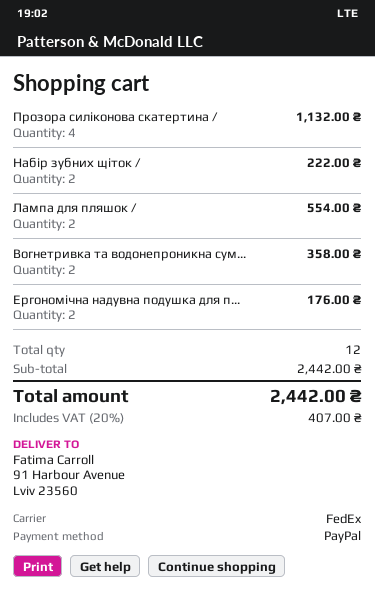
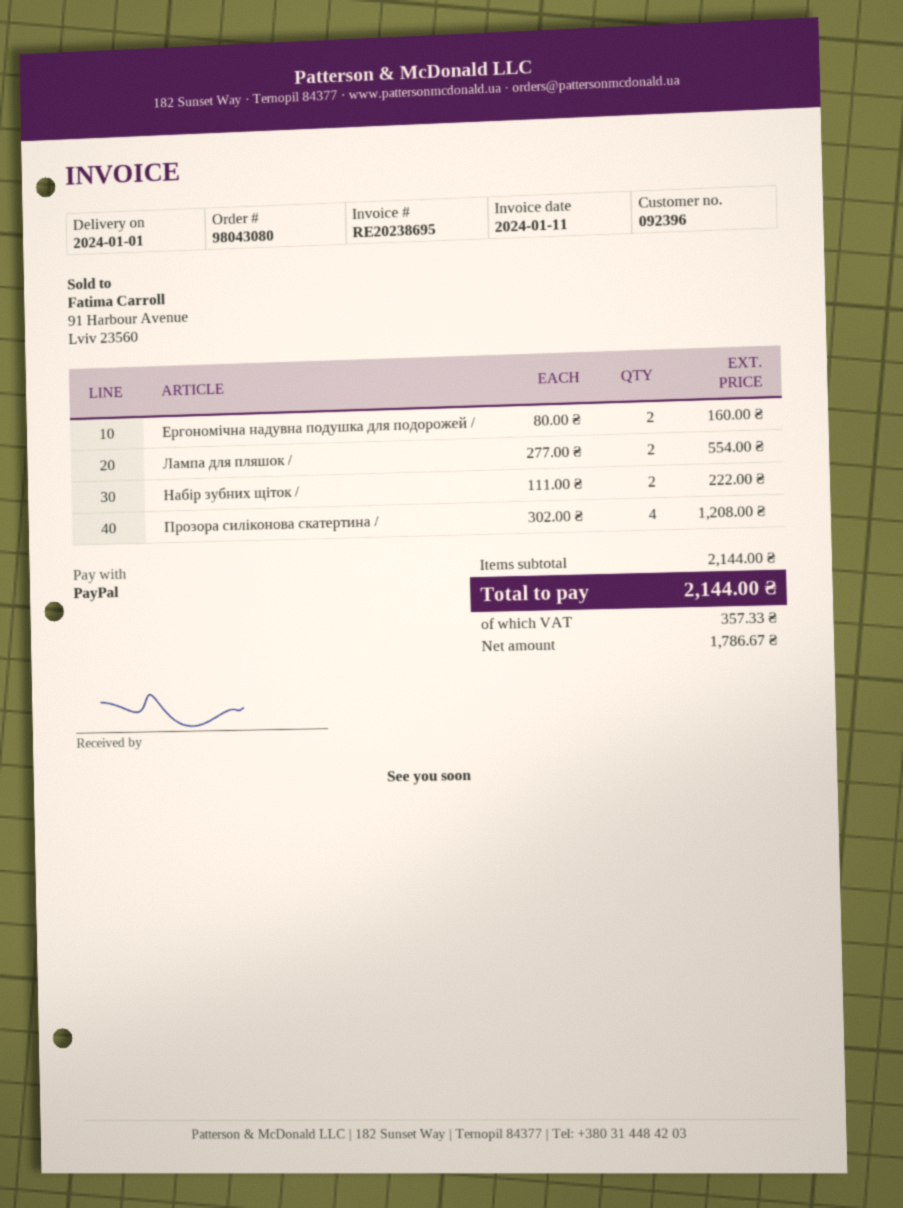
Прозора силіконова скатертина /: 4 for 1132.00 -> 4 for 1208.00
Вогнетривка та водонепроникна сум...: 2 for 358.00 -> none
Ергономічна надувна подушка для п...: 2 for 176.00 -> 2 for 160.00
subtotal: 2442.00 -> 2144.00
tax: 407.00 -> 357.33
total: 2442.00 -> 2144.00

